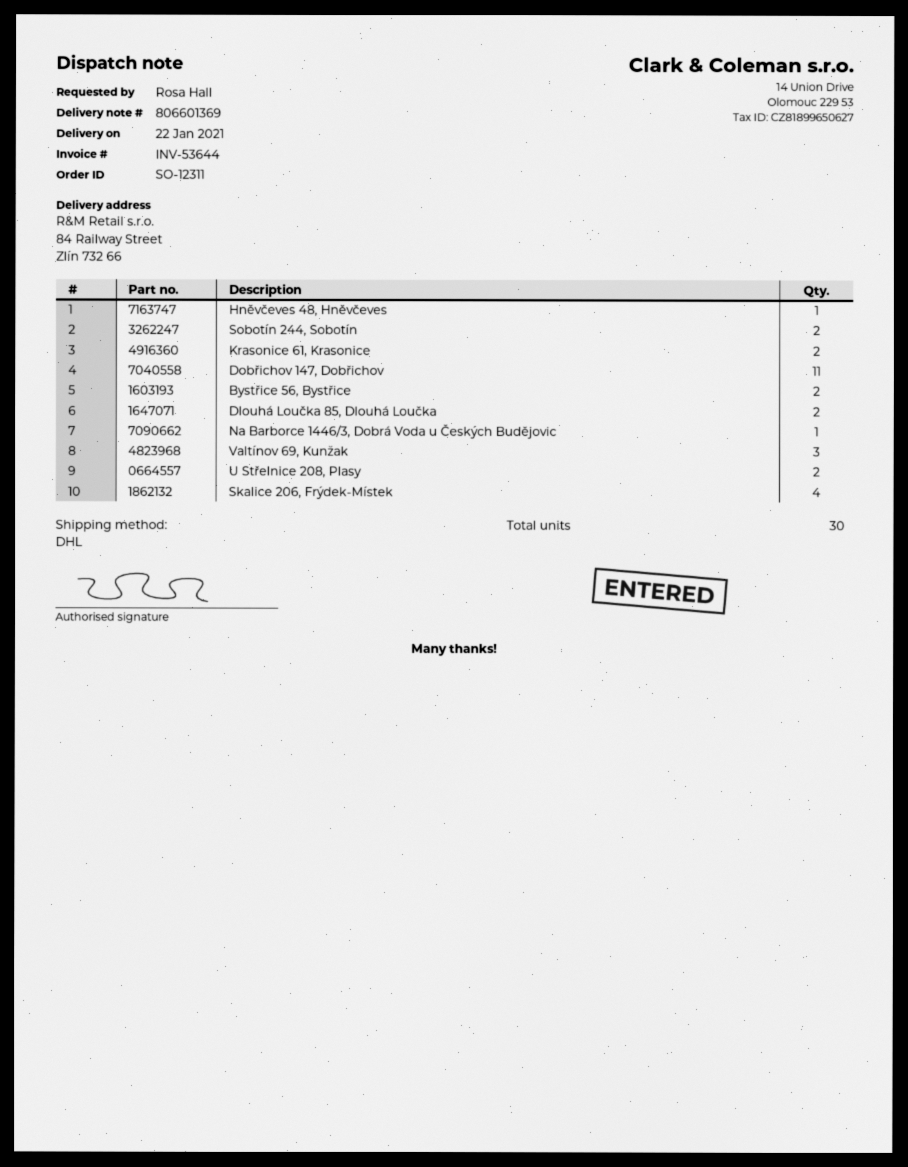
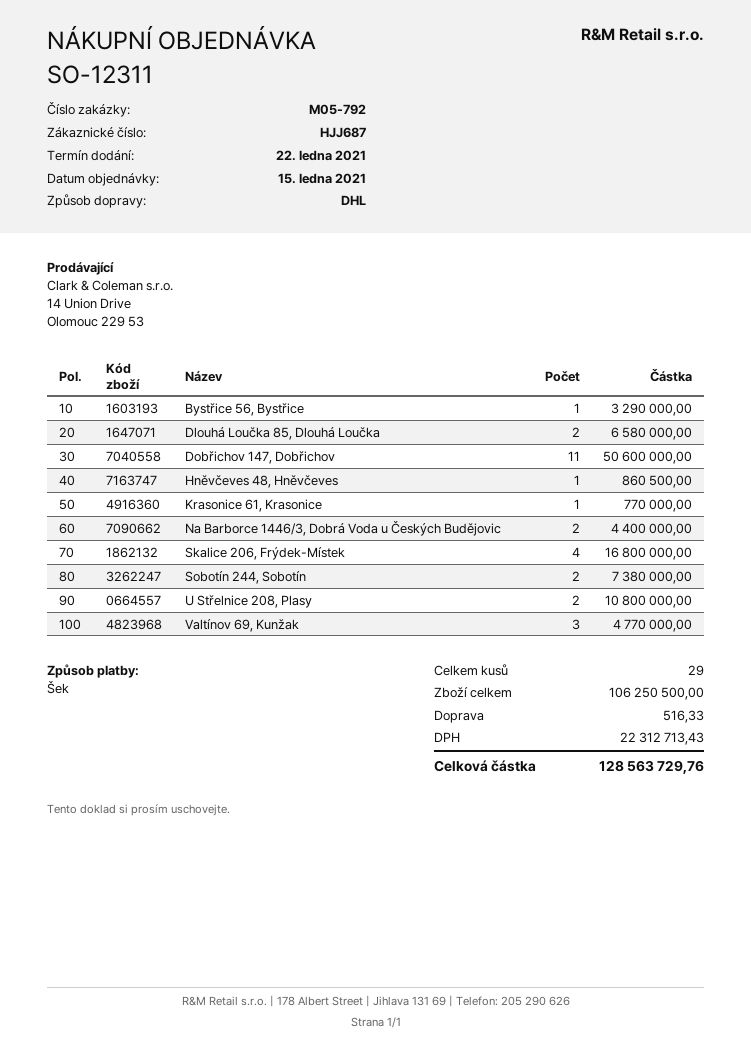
Krasonice 61, Krasonice: 2 -> 1
Bystřice 56, Bystřice: 2 -> 1
Na Barborce 1446/3, Dobrá Voda u Českých Budějovic: 1 -> 2
total quantity: 30 -> 29

